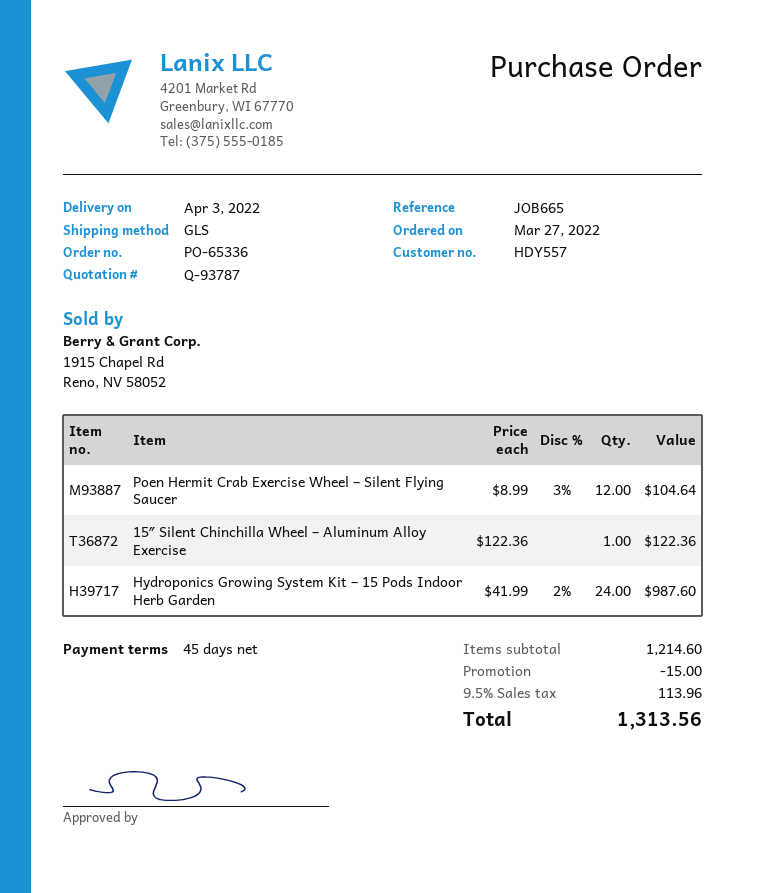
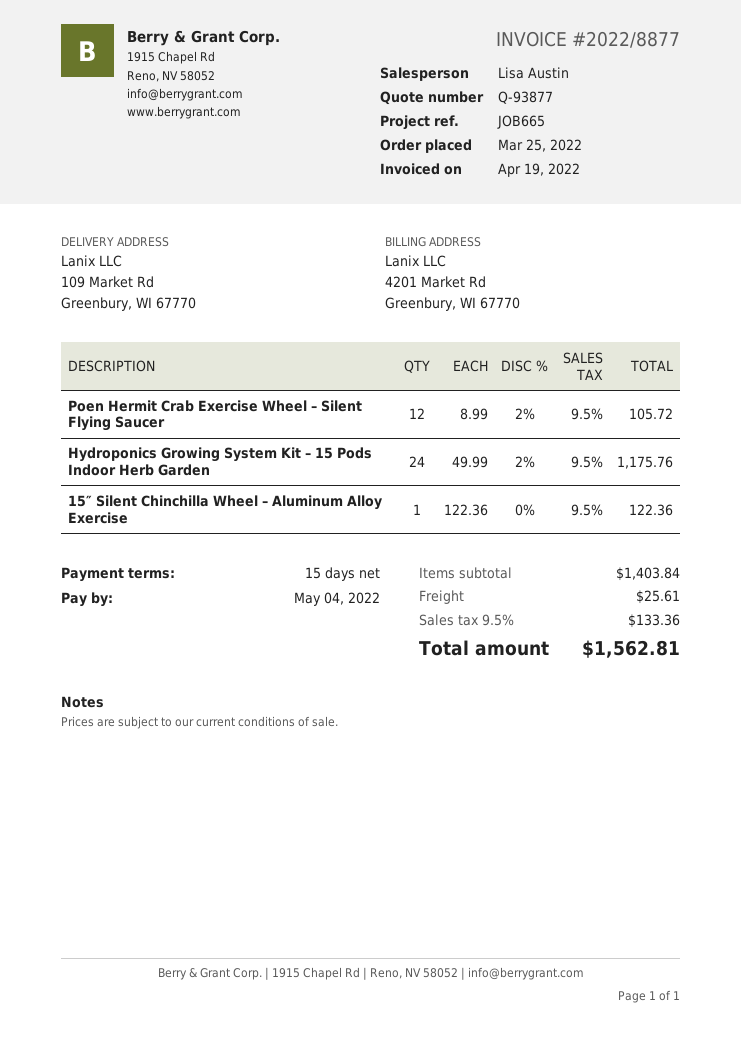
quote number: Q-93787 -> Q-93877
order date: 2022-03-27 -> 2022-03-25
payment terms: 45 days -> 15 days
Poen Hermit Crab Exercise Wheel – Silent Flying Saucer: 12 x 8.99 - 3% = 104.64 -> 12 x 8.99 - 2% = 105.72
Hydroponics Growing System Kit – 15 Pods Indoor Herb Garden: 24 x 41.99 - 2% = 987.60 -> 24 x 49.99 - 2% = 1175.76
subtotal: 1214.60 -> 1403.84
discount: 15.00 -> none
shipping: none -> 25.61
tax: 9.5% = 113.96 -> 9.5% = 133.36
total: 1313.56 -> 1562.81

